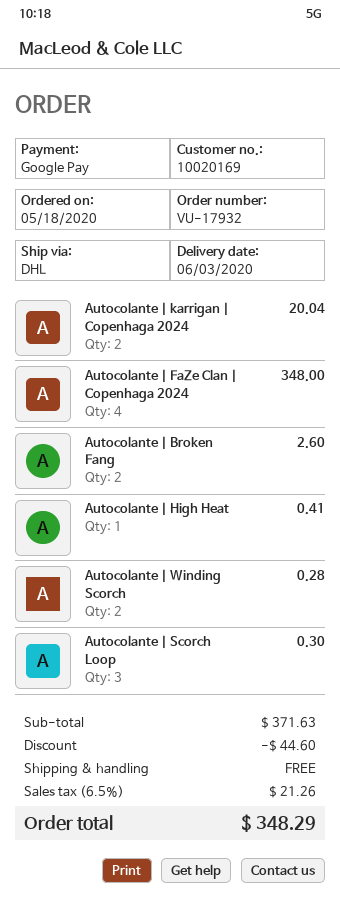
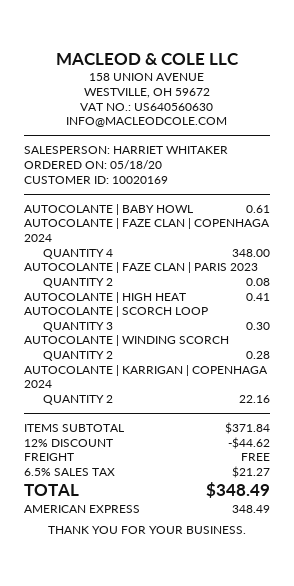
payment method: Google Pay -> American Express
Autocolante | karrigan | Copenhaga 2024: 2 for 20.04 -> 2 for 22.16
Autocolante | Broken Fang: 2 for 2.60 -> none
AUTOCOLANTE | BABY HOWL: none -> 1 for 0.61
AUTOCOLANTE | FAZE CLAN | PARIS 2023: none -> 2 for 0.08
subtotal: 371.63 -> 371.84
discount: 44.60 -> 44.62
tax: 6.5% = 21.26 -> 6.5% = 21.27
total: 348.29 -> 348.49

